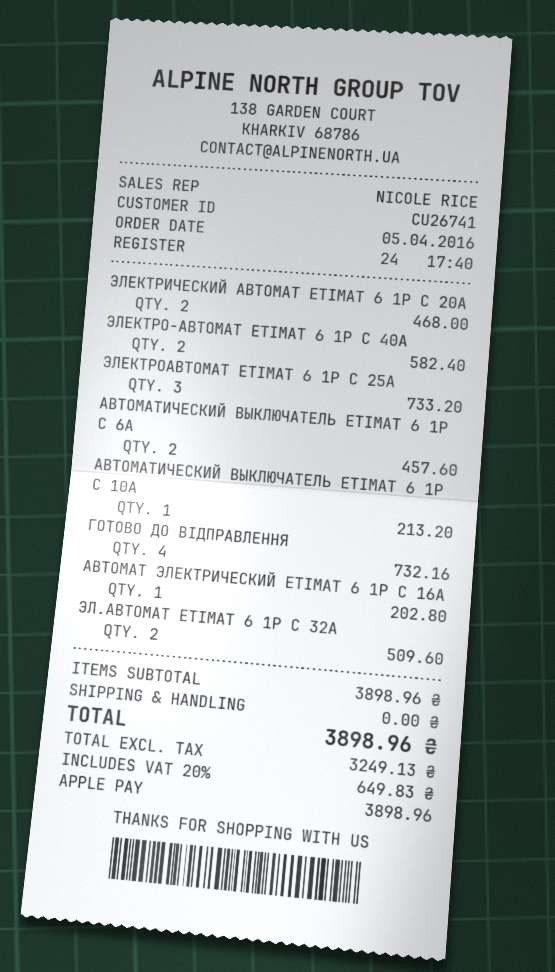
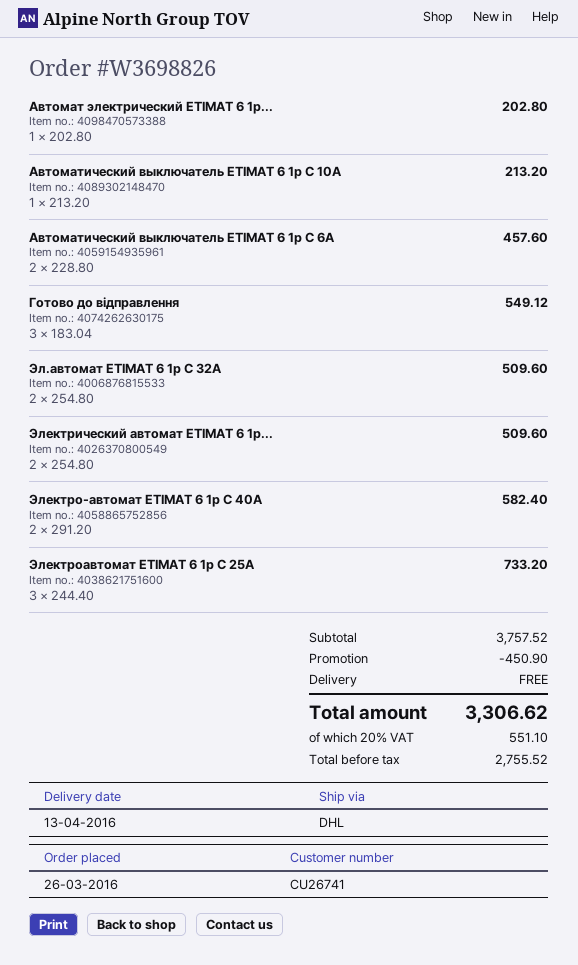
order date: 2016-04-05 -> 2016-03-26
ЭЛЕКТРИЧЕСКИЙ АВТОМАТ ETIMAT 6 1P С 20А: 2 for 468.00 -> 2 for 509.60
ГОТОВО ДО ВІДПРАВЛЕННЯ: 4 for 732.16 -> 3 for 549.12
subtotal: 3898.96 -> 3757.52
discount: none -> 450.90
net: 3249.13 -> 2755.52
tax: 20% = 649.83 -> 20% = 551.10
total: 3898.96 -> 3306.62

